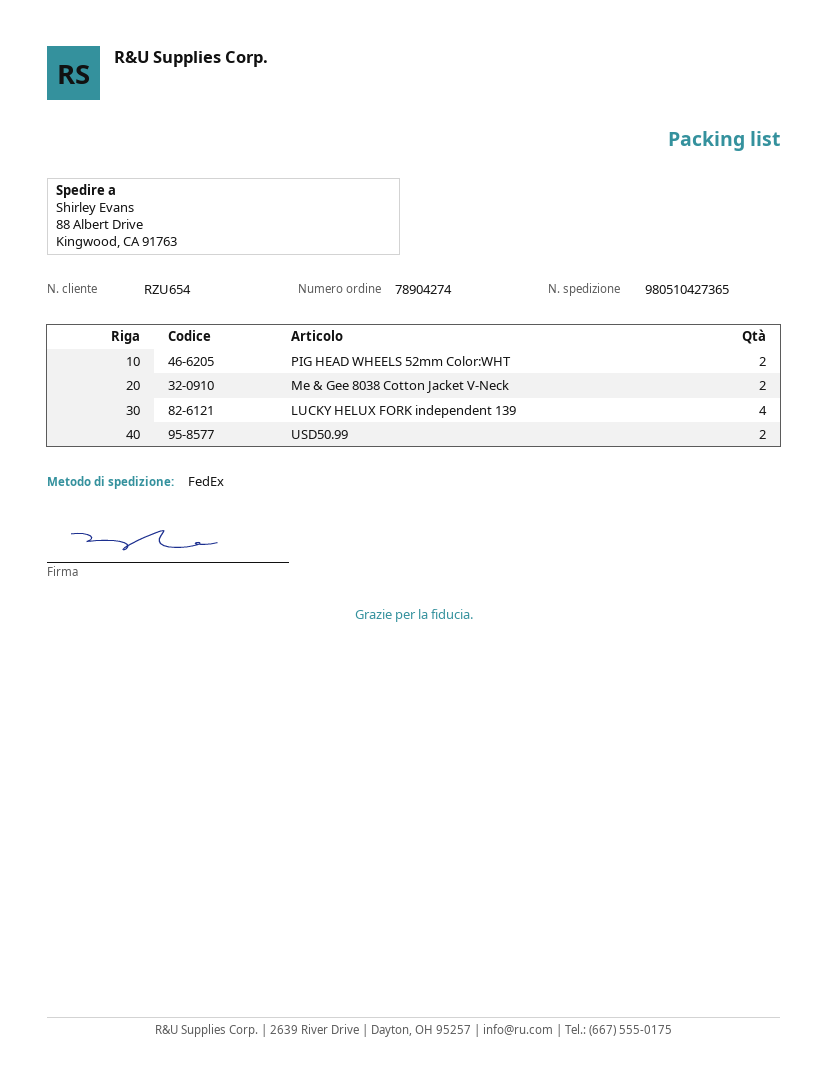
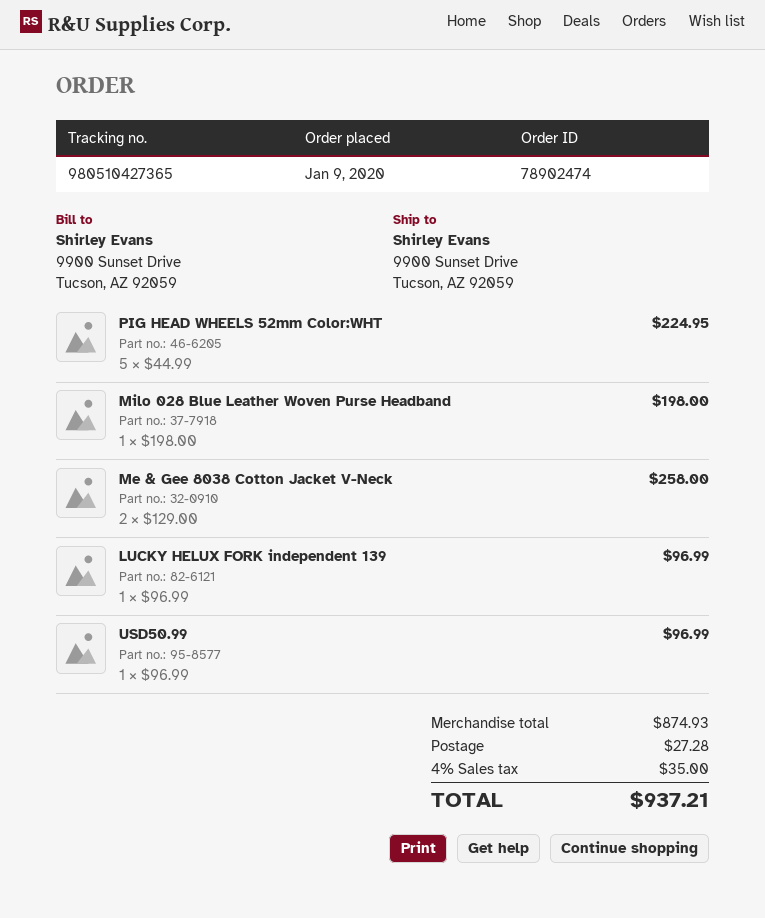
order number: 78904274 -> 78902474
ship to: 88 Albert Drive, Kingwood, CA 91763 -> 9900 Sunset Drive, Tucson, AZ 92059
PIG HEAD WHEELS 52mm Color:WHT: 2 -> 5
LUCKY HELUX FORK independent 139: 4 -> 1
USD50.99: 2 -> 1
Milo 028 Blue Leather Woven Purse Headband: none -> 1

